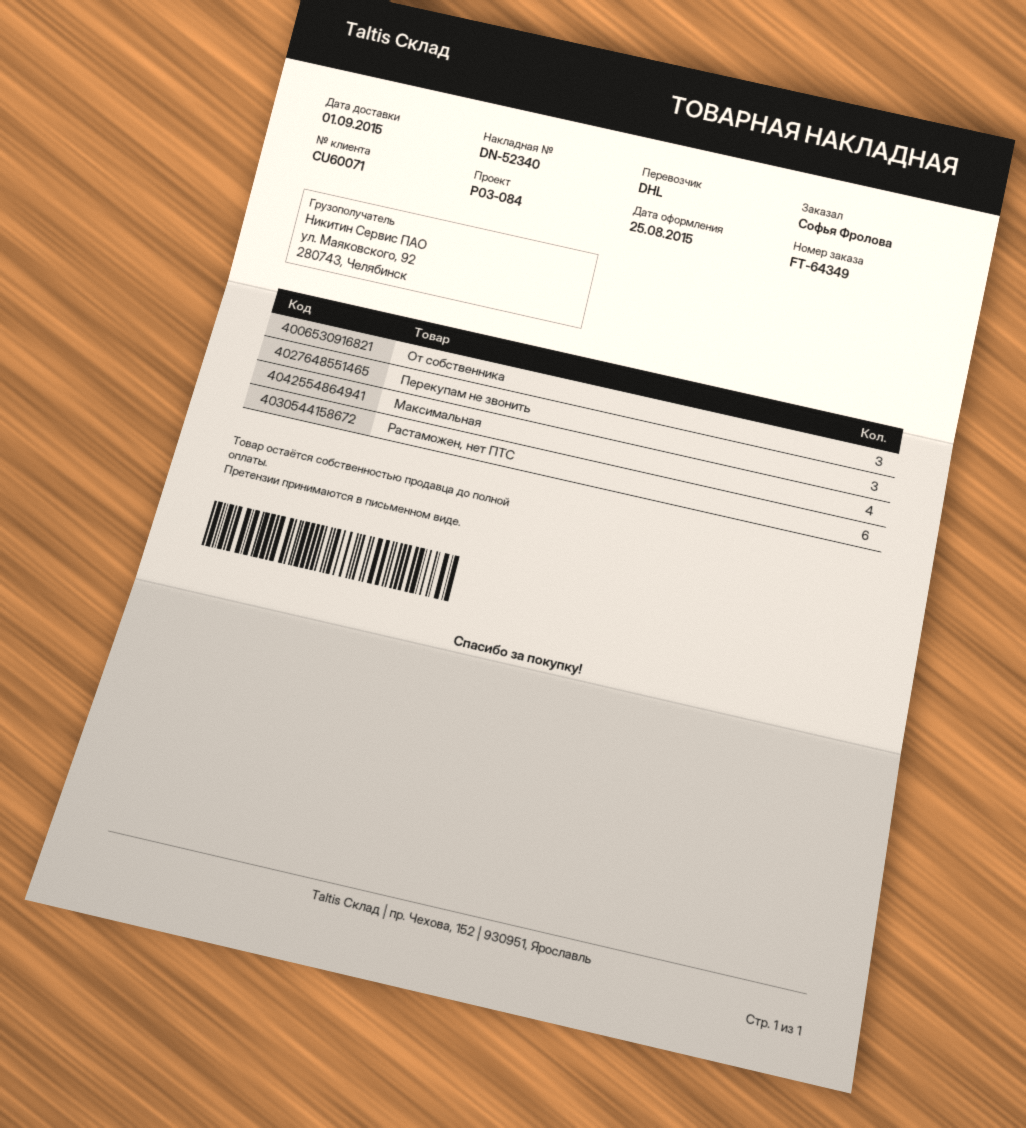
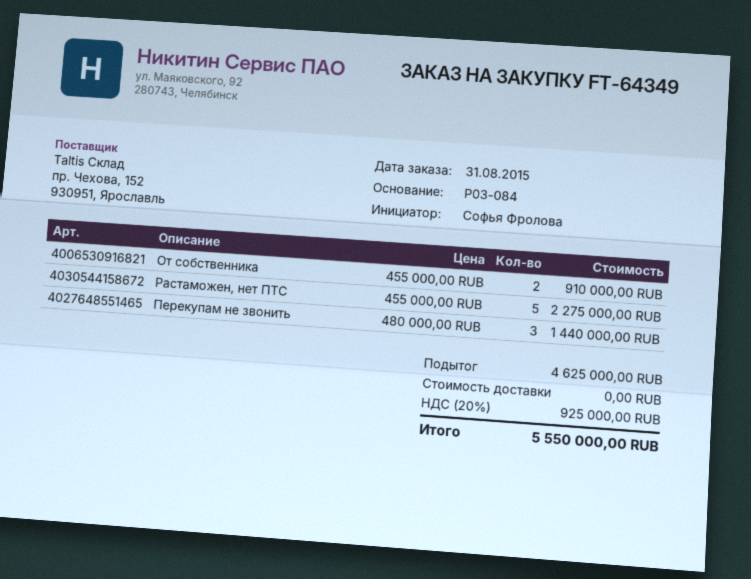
order date: 2015-08-25 -> 2015-08-31
От собственника: 3 -> 2
Максимальная: 4 -> none
Растаможен, нет ПТС: 6 -> 5

